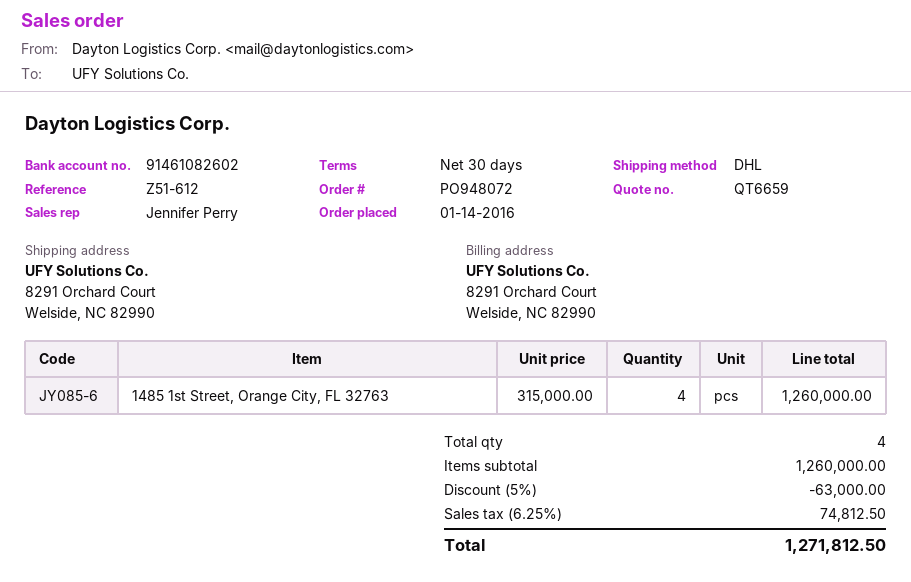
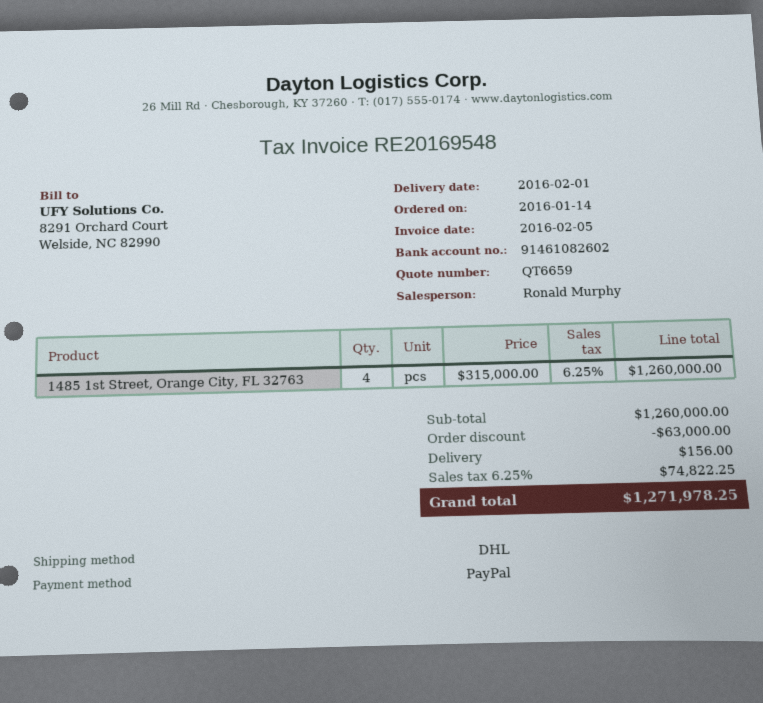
sales rep: Jennifer Perry -> Ronald Murphy
shipping: none -> 156.00
tax: 6.25% = 74812.50 -> 6.25% = 74822.25
total: 1271812.50 -> 1271978.25

